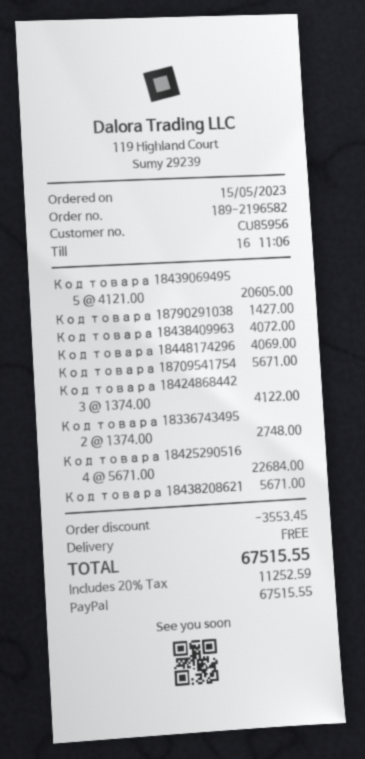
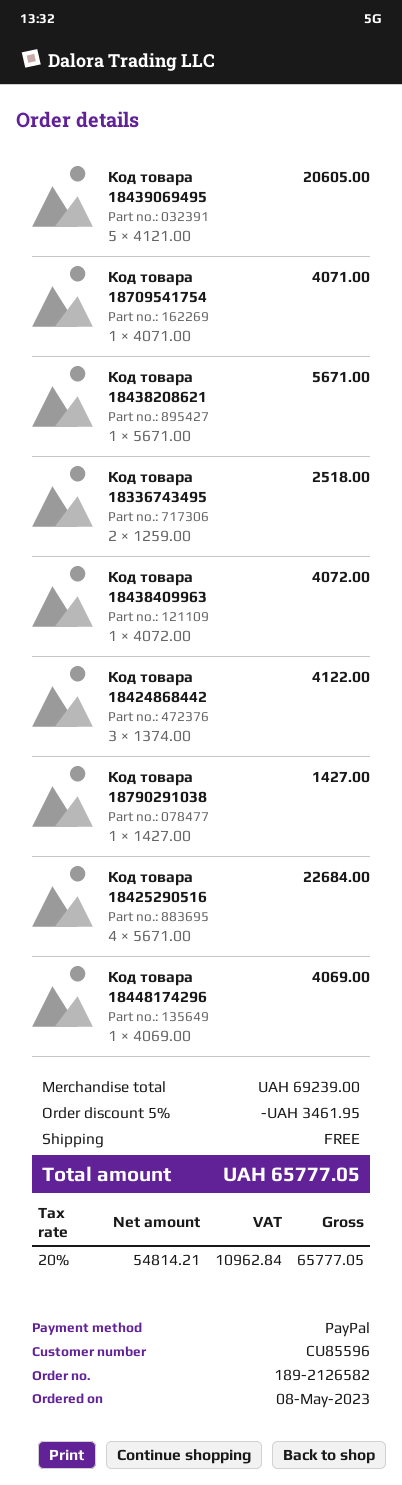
order number: 189-2196582 -> 189-2126582
order date: 2023-05-15 -> 2023-05-08
customer number: CU85956 -> CU85596
Код товара 18709541754: 1 x 5671.00 = 5671.00 -> 1 x 4071.00 = 4071.00
Код товара 18336743495: 2 x 1374.00 = 2748.00 -> 2 x 1259.00 = 2518.00
discount: 3553.45 -> 3461.95
tax: 20% = 11252.59 -> 20% = 10962.84
total: 67515.55 -> 65777.05

